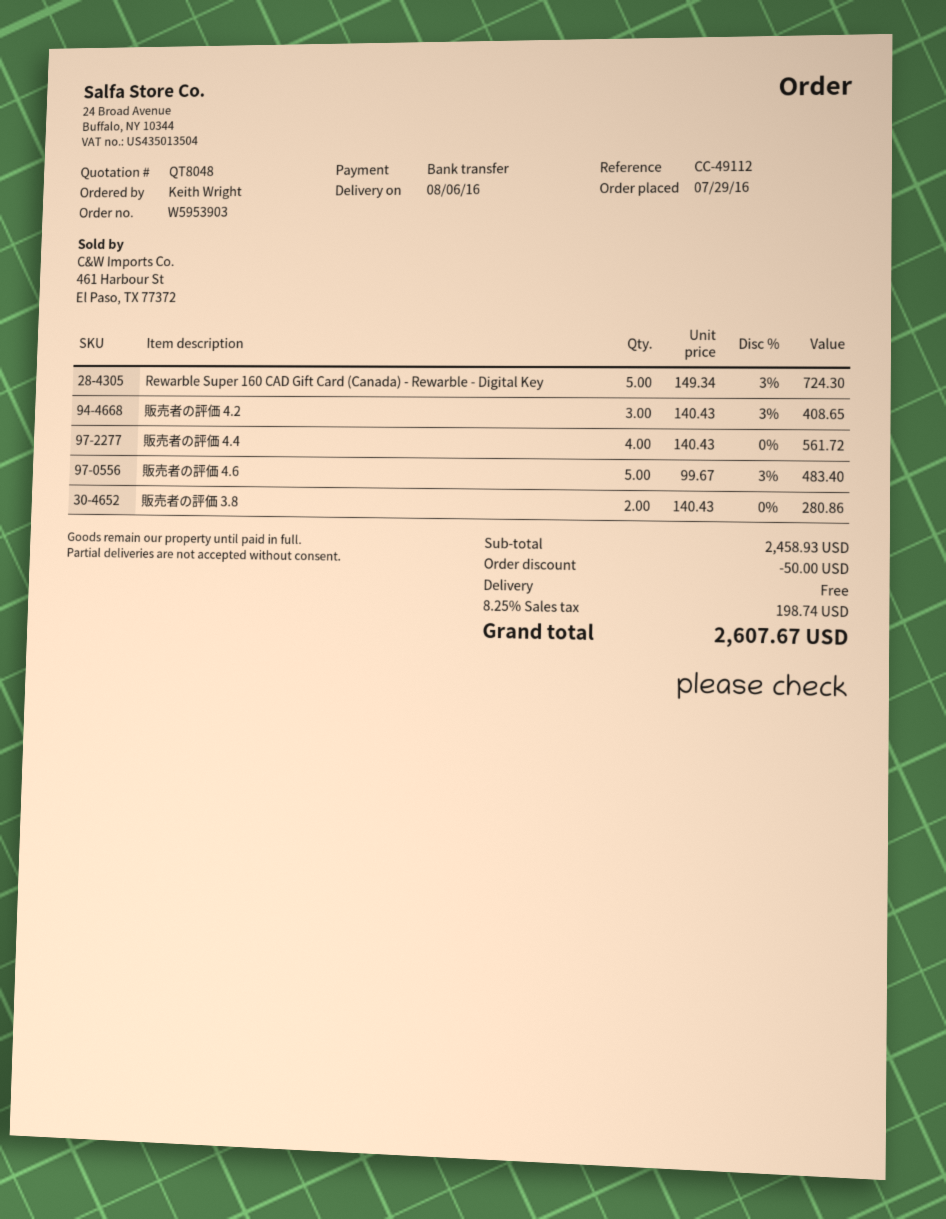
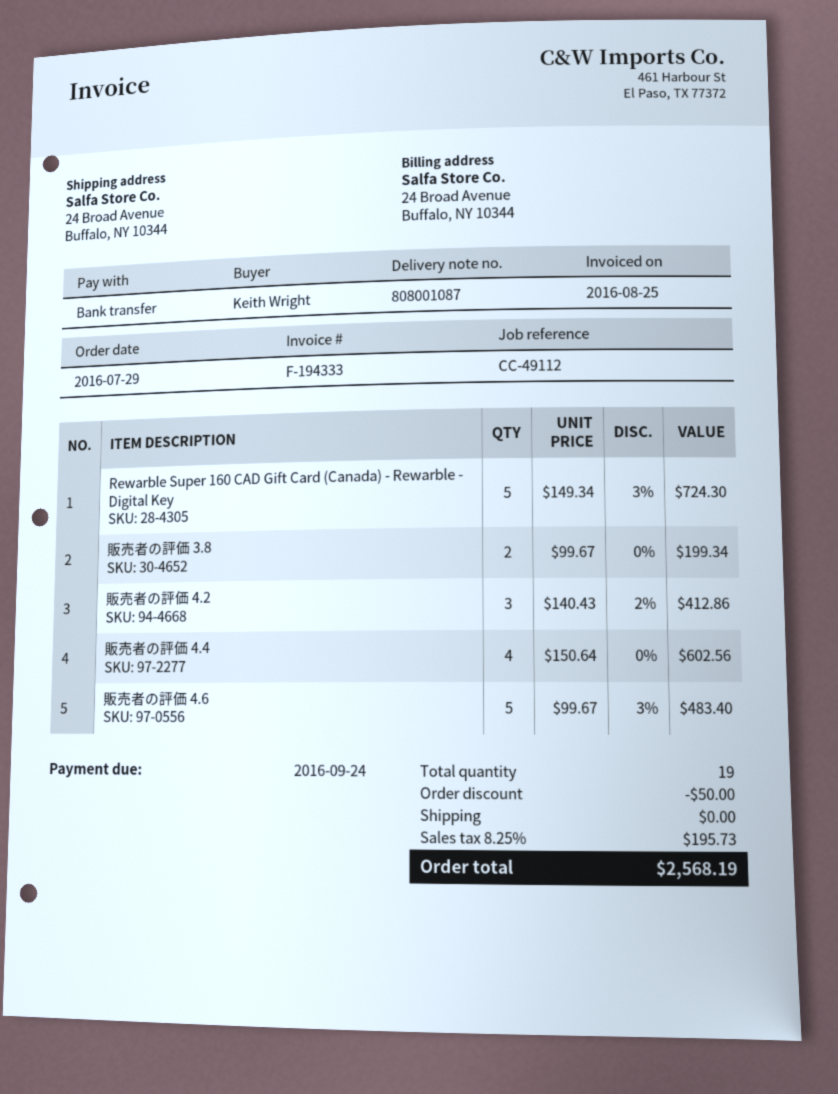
販売者の評価 4.2: 3 x 140.43 - 3% = 408.65 -> 3 x 140.43 - 2% = 412.86
販売者の評価 4.4: 4 x 140.43 = 561.72 -> 4 x 150.64 = 602.56
販売者の評価 3.8: 2 x 140.43 = 280.86 -> 2 x 99.67 = 199.34
tax: 8.25% = 198.74 -> 8.25% = 195.73
total: 2607.67 -> 2568.19

